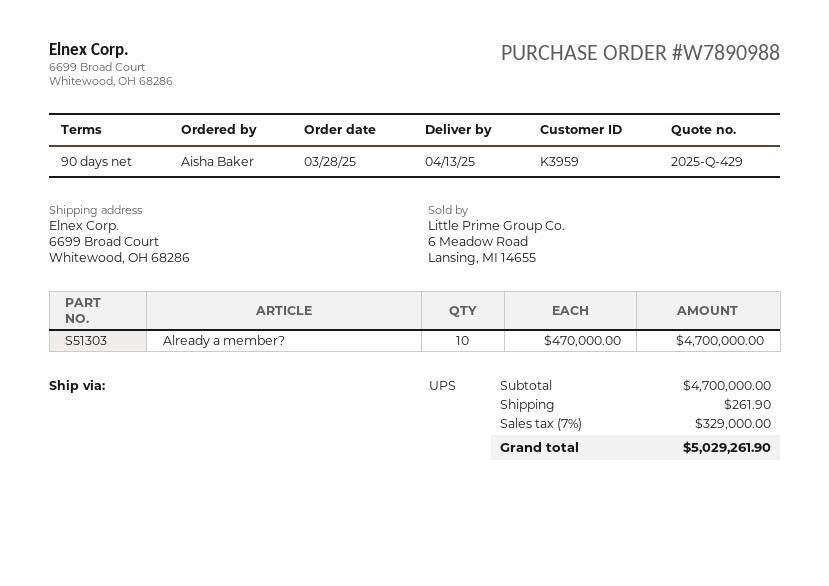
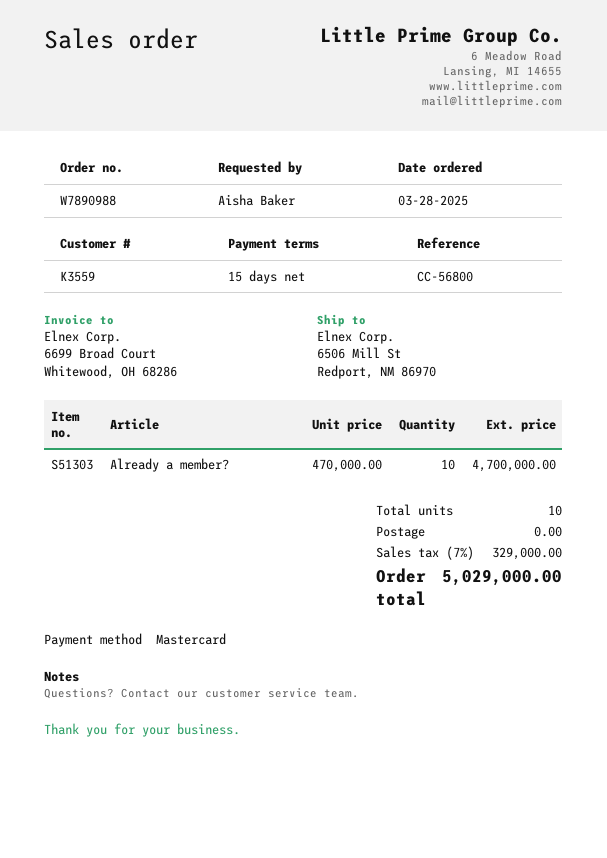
payment terms: 90 days -> 15 days
customer number: K3959 -> K3559
ship to: 6699 Broad Court, Whitewood, OH 68286 -> 6506 Mill St, Redport, NM 86970
shipping: 261.90 -> 0.00
total: 5029261.90 -> 5029000.00

